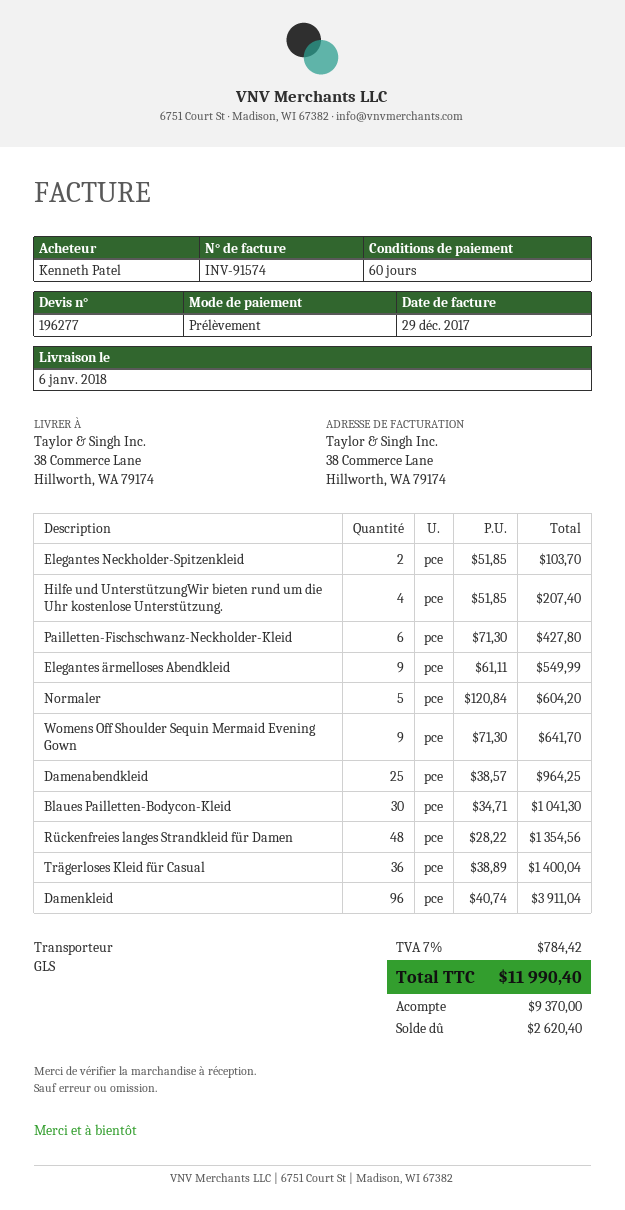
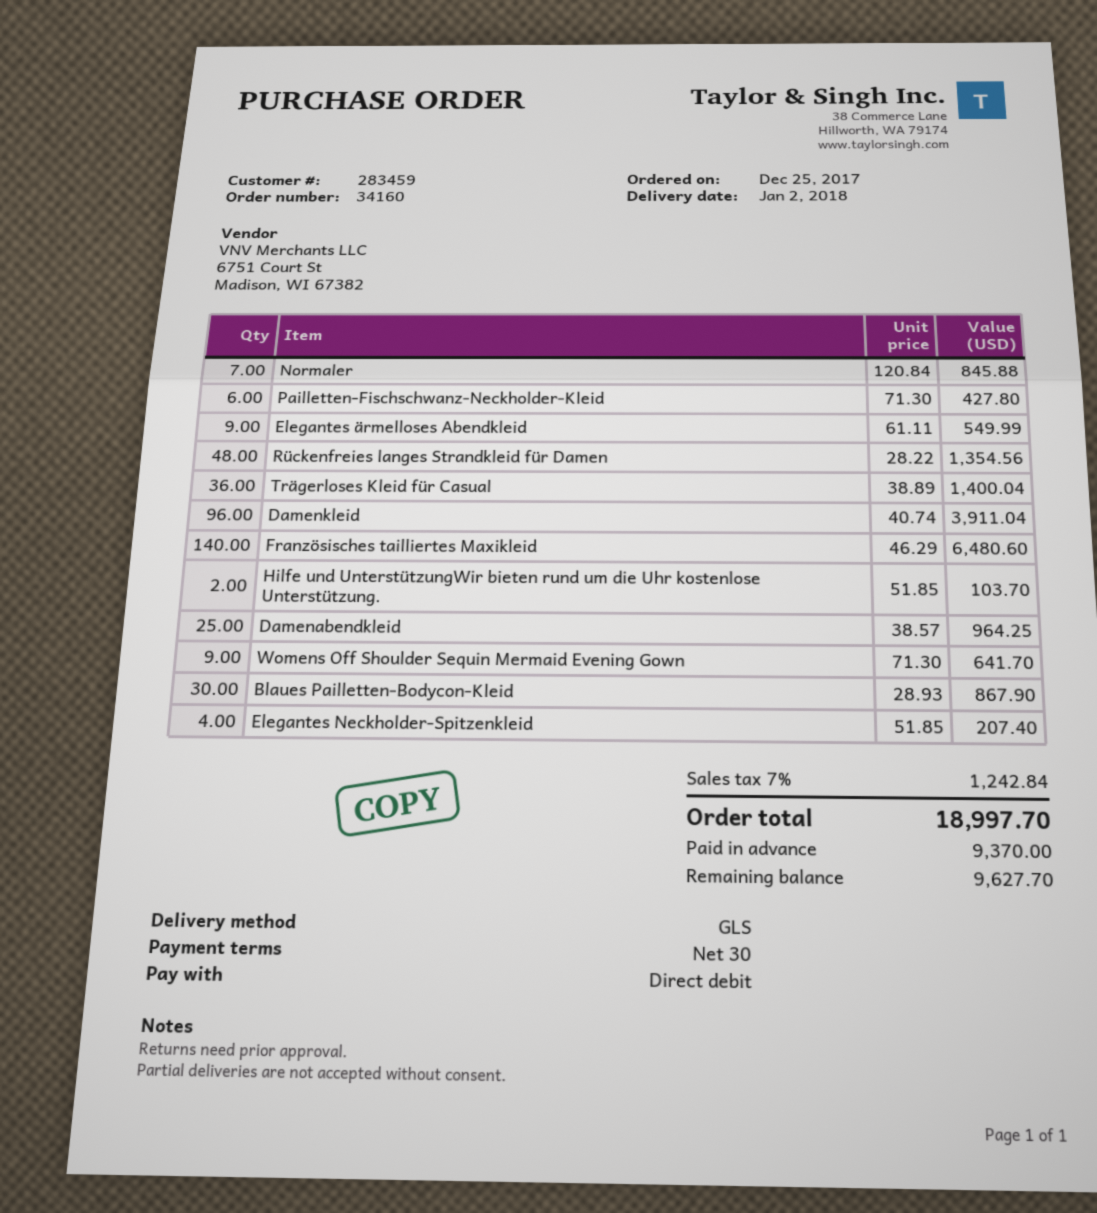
delivery date: 2018-01-06 -> 2018-01-02
payment terms: 60 days -> 30 days
Elegantes Neckholder-Spitzenkleid: 2 x 51.85 = 103.70 -> 4 x 51.85 = 207.40
Hilfe und UnterstützungWir bieten rund um die Uhr kostenlose Unterstützung.: 4 x 51.85 = 207.40 -> 2 x 51.85 = 103.70
Normaler: 5 x 120.84 = 604.20 -> 7 x 120.84 = 845.88
Blaues Pailletten-Bodycon-Kleid: 30 x 34.71 = 1041.30 -> 30 x 28.93 = 867.90
Französisches tailliertes Maxikleid: none -> 140 x 46.29 = 6480.60
tax: 7% = 784.42 -> 7% = 1242.84
total: 11990.40 -> 18997.70
balance: 2620.40 -> 9627.70

